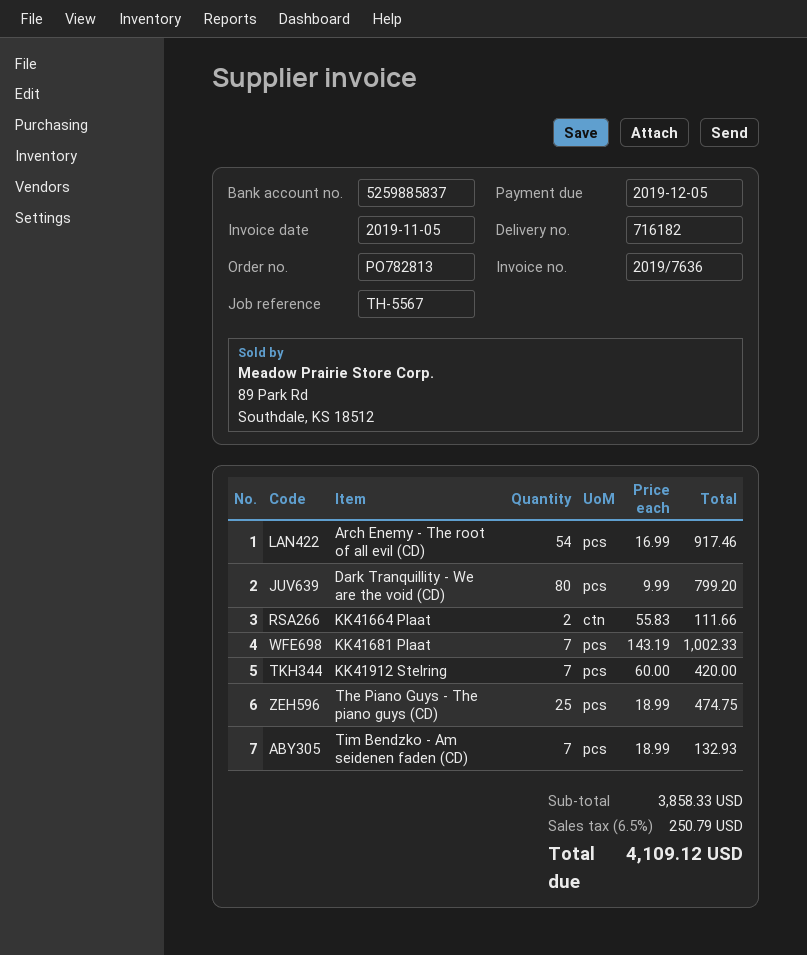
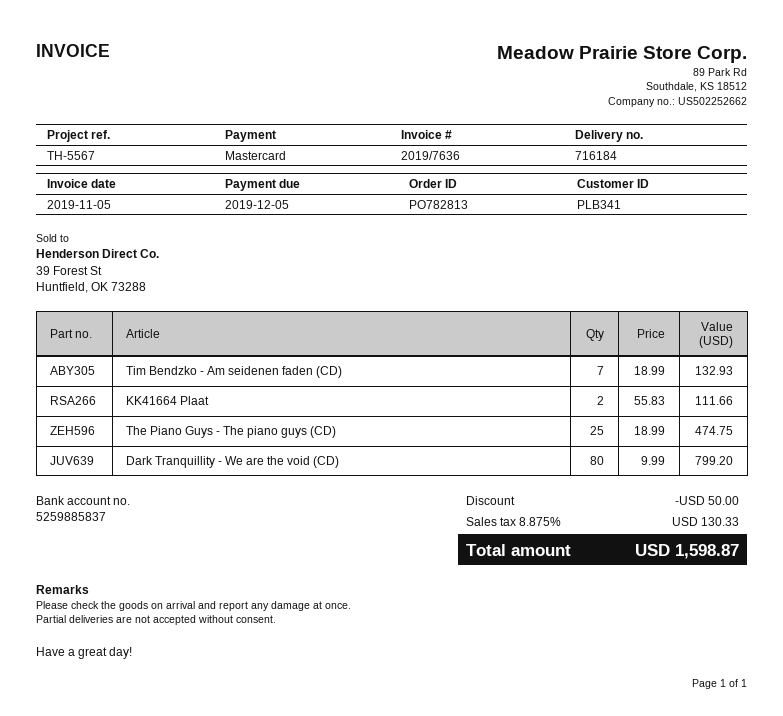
delivery note number: 716182 -> 716184
Arch Enemy - The root of all evil (CD): 54 x 16.99 = 917.46 -> none
KK41681 Plaat: 7 x 143.19 = 1002.33 -> none
KK41912 Stelring: 7 x 60.00 = 420.00 -> none
discount: none -> 50.00
tax: 6.5% = 250.79 -> 8.875% = 130.33
total: 4109.12 -> 1598.87

